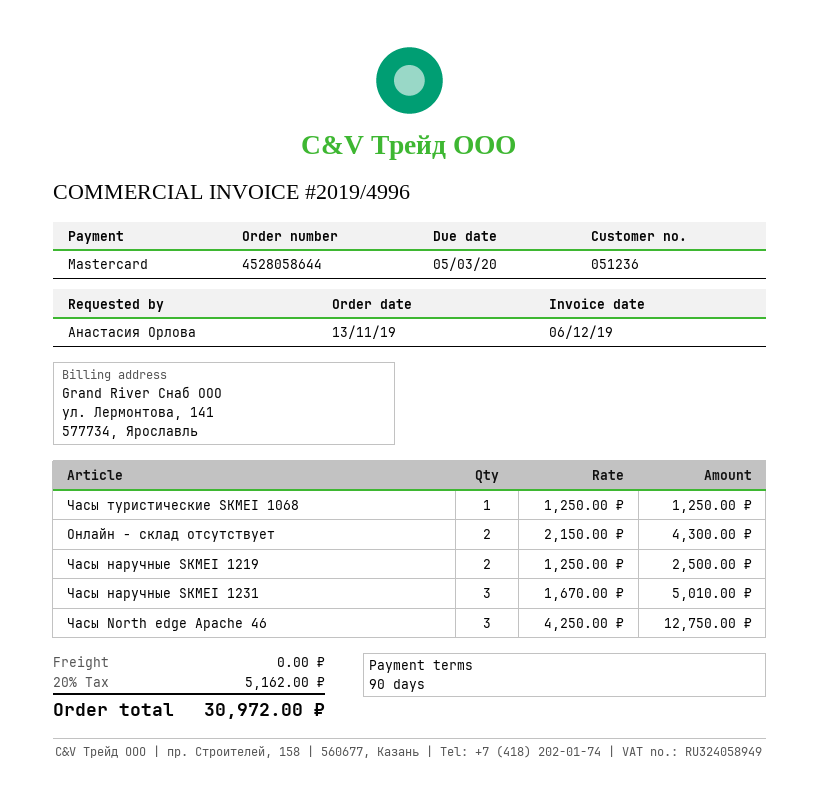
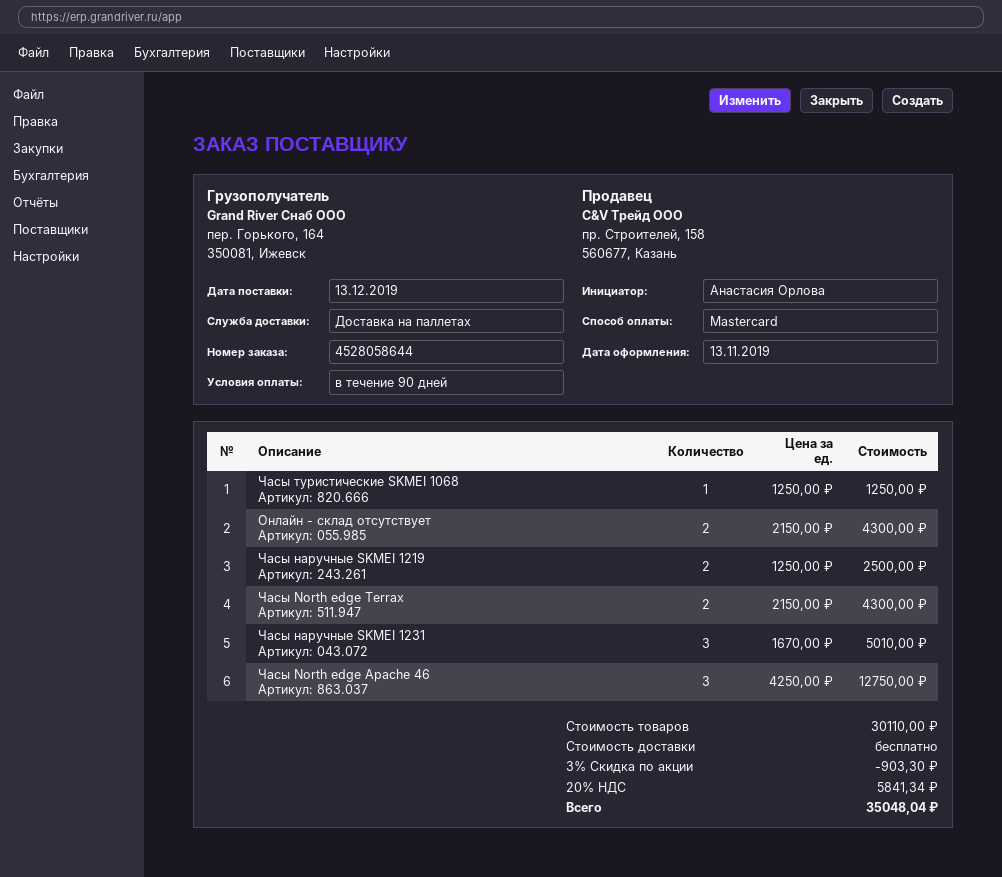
Часы North edge Terrax: none -> 2 x 2150.00 = 4300.00
discount: none -> 3% = 903.30
tax: 20% = 5162.00 -> 20% = 5841.34
total: 30972.00 -> 35048.04

